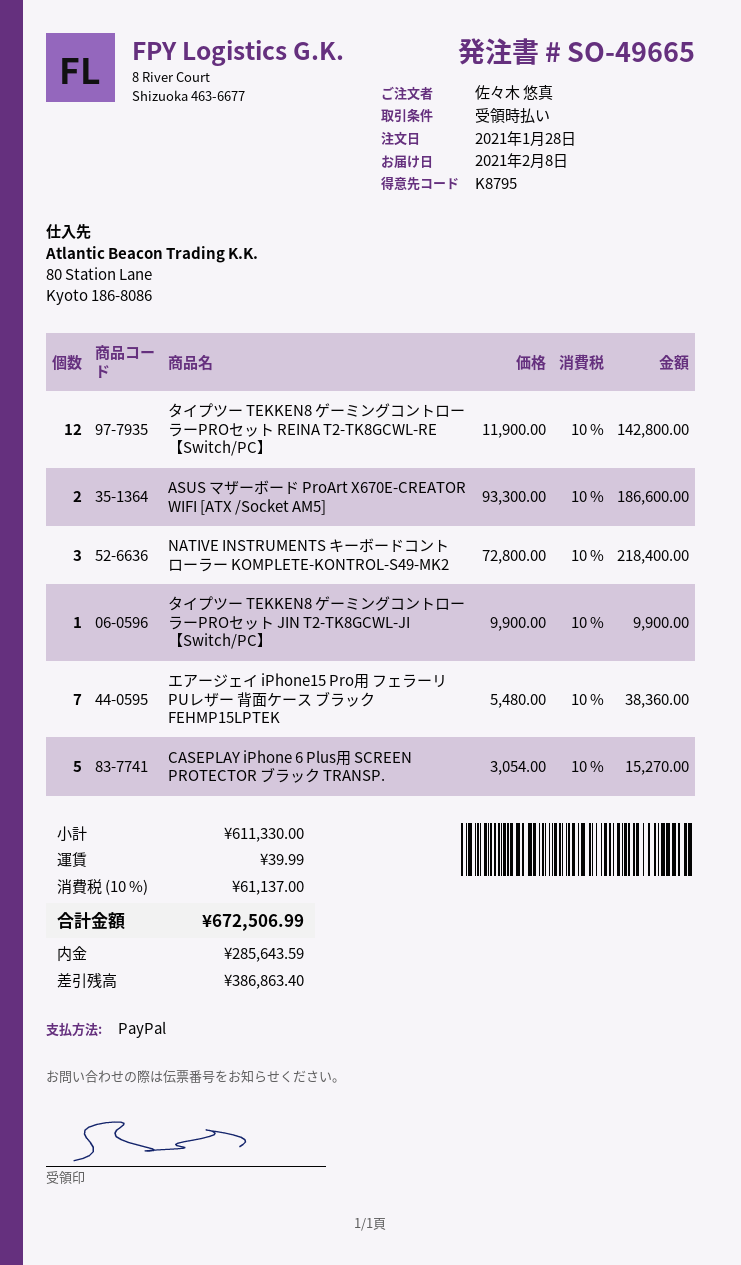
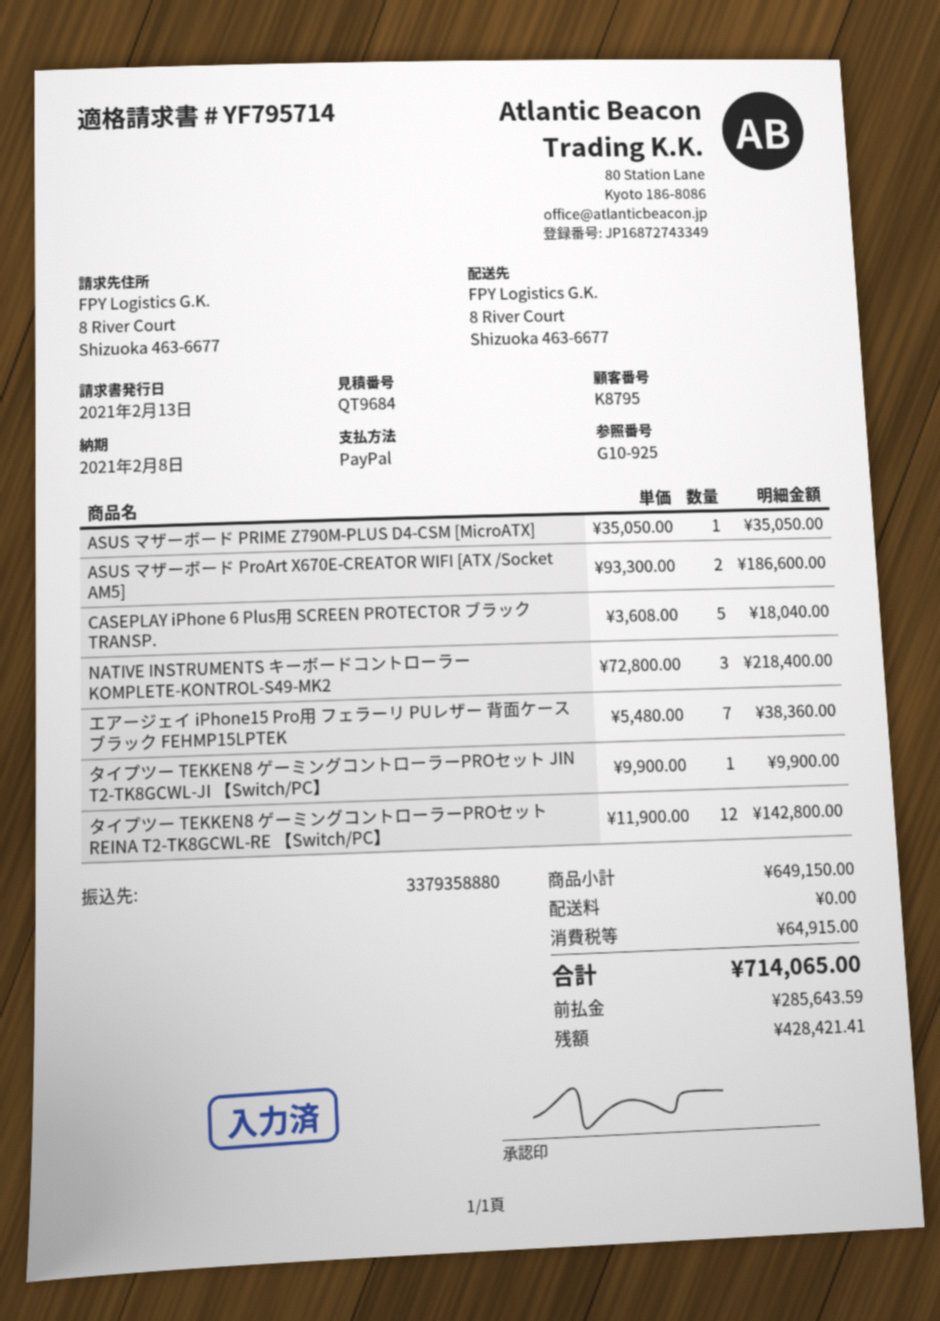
CASEPLAY iPhone 6 Plus用 SCREEN PROTECTOR ブラック TRANSP.: 5 x 3054.00 = 15270.00 -> 5 x 3608.00 = 18040.00
ASUS マザーボード PRIME Z790M-PLUS D4-CSM [MicroATX]: none -> 1 x 35050.00 = 35050.00
subtotal: 611330.00 -> 649150.00
shipping: 39.99 -> 0.00
tax: 61137.00 -> 64915.00
total: 672506.99 -> 714065.00
balance: 386863.40 -> 428421.41

